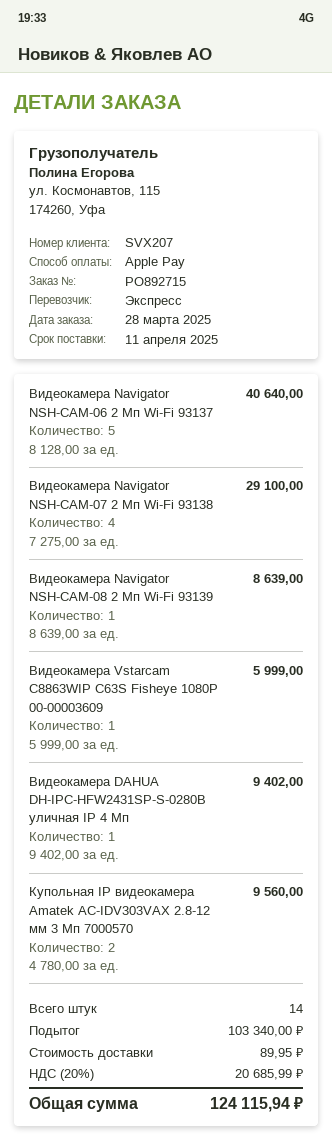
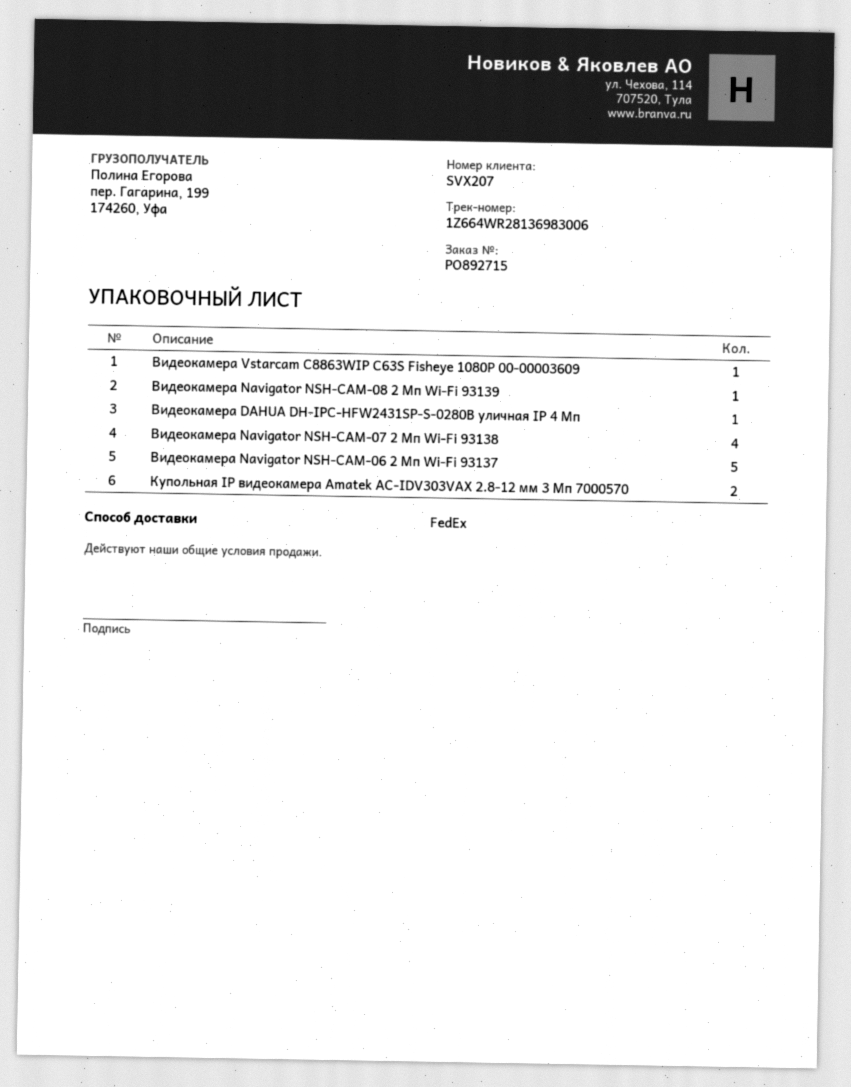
shipping method: express -> FedEx
ship to: ул. Космонавтов, 115, 174260, Уфа -> пер. Гагарина, 199, 174260, Уфа

